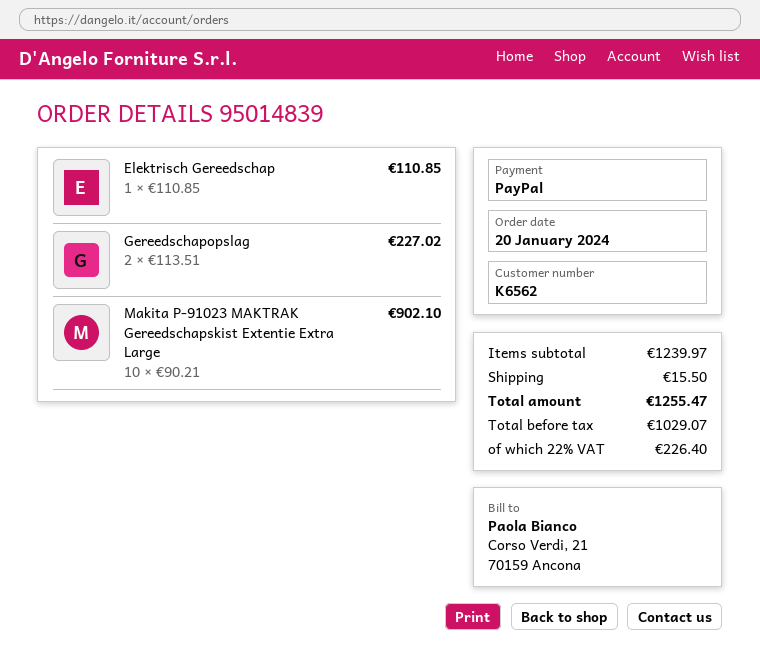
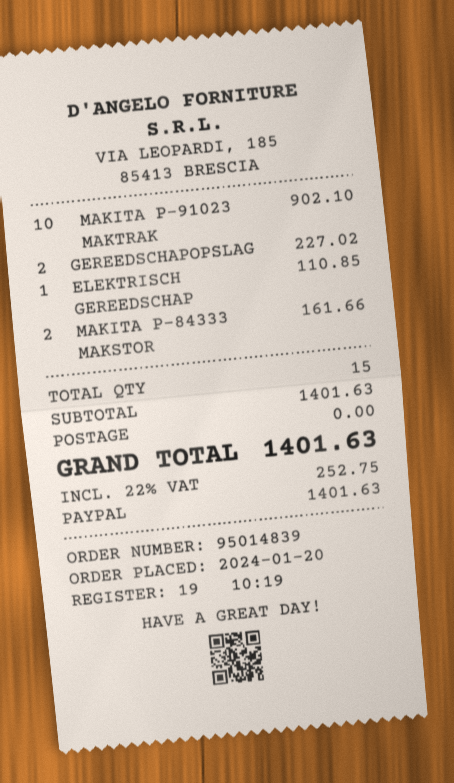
MAKITA P-84333 MAKSTOR: none -> 2 for 161.66
subtotal: 1239.97 -> 1401.63
shipping: 15.50 -> 0.00
tax: 22% = 226.40 -> 22% = 252.75
total: 1255.47 -> 1401.63

